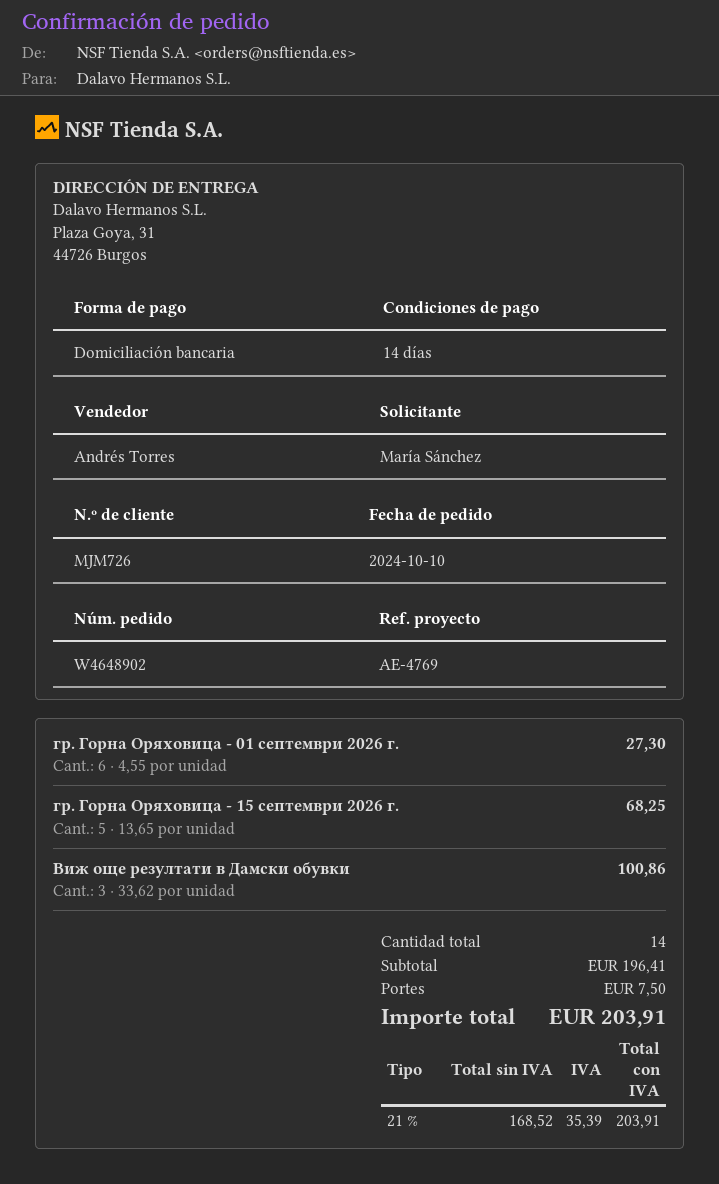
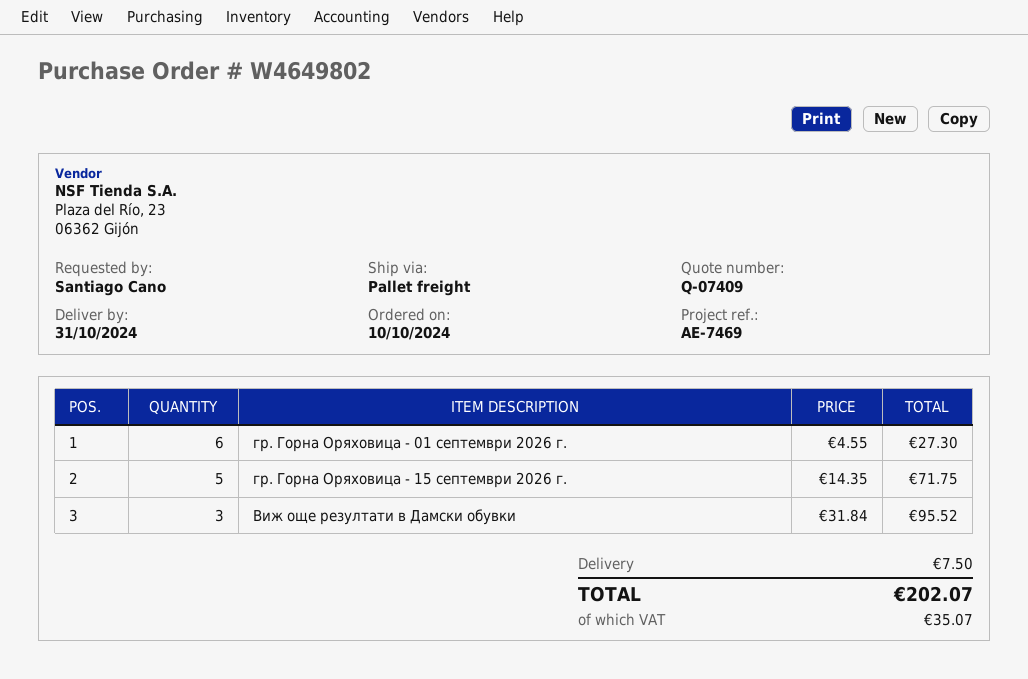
order number: W4648902 -> W4649802
reference: AE-4769 -> AE-7469
ordered by: María Sánchez -> Santiago Cano
гр. Горна Оряховица - 15 септември 2026 г.: 5 x 13.65 = 68.25 -> 5 x 14.35 = 71.75
Виж още резултати в Дамски обувки: 3 x 33.62 = 100.86 -> 3 x 31.84 = 95.52
tax: 35.39 -> 35.07
total: 203.91 -> 202.07

